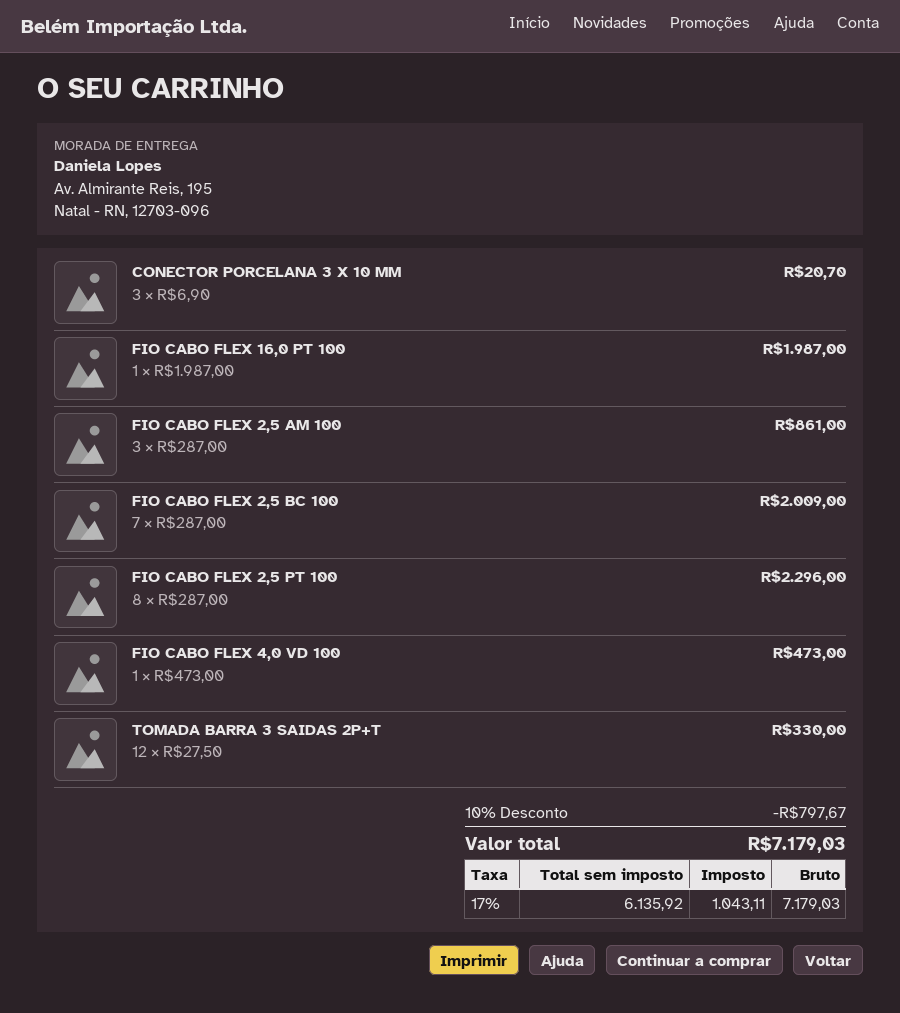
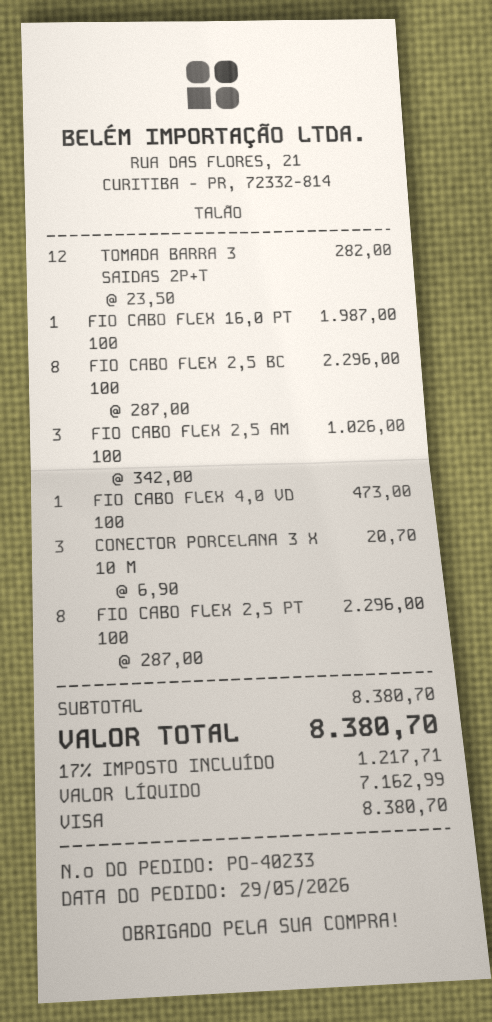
FIO CABO FLEX 2,5 AM 100: 3 x 287.00 = 861.00 -> 3 x 342.00 = 1026.00
FIO CABO FLEX 2,5 BC 100: 7 x 287.00 = 2009.00 -> 8 x 287.00 = 2296.00
TOMADA BARRA 3 SAIDAS 2P+T: 12 x 27.50 = 330.00 -> 12 x 23.50 = 282.00
discount: 10% = 797.67 -> none
net: 6135.92 -> 7162.99
tax: 17% = 1043.11 -> 17% = 1217.71
total: 7179.03 -> 8380.70

